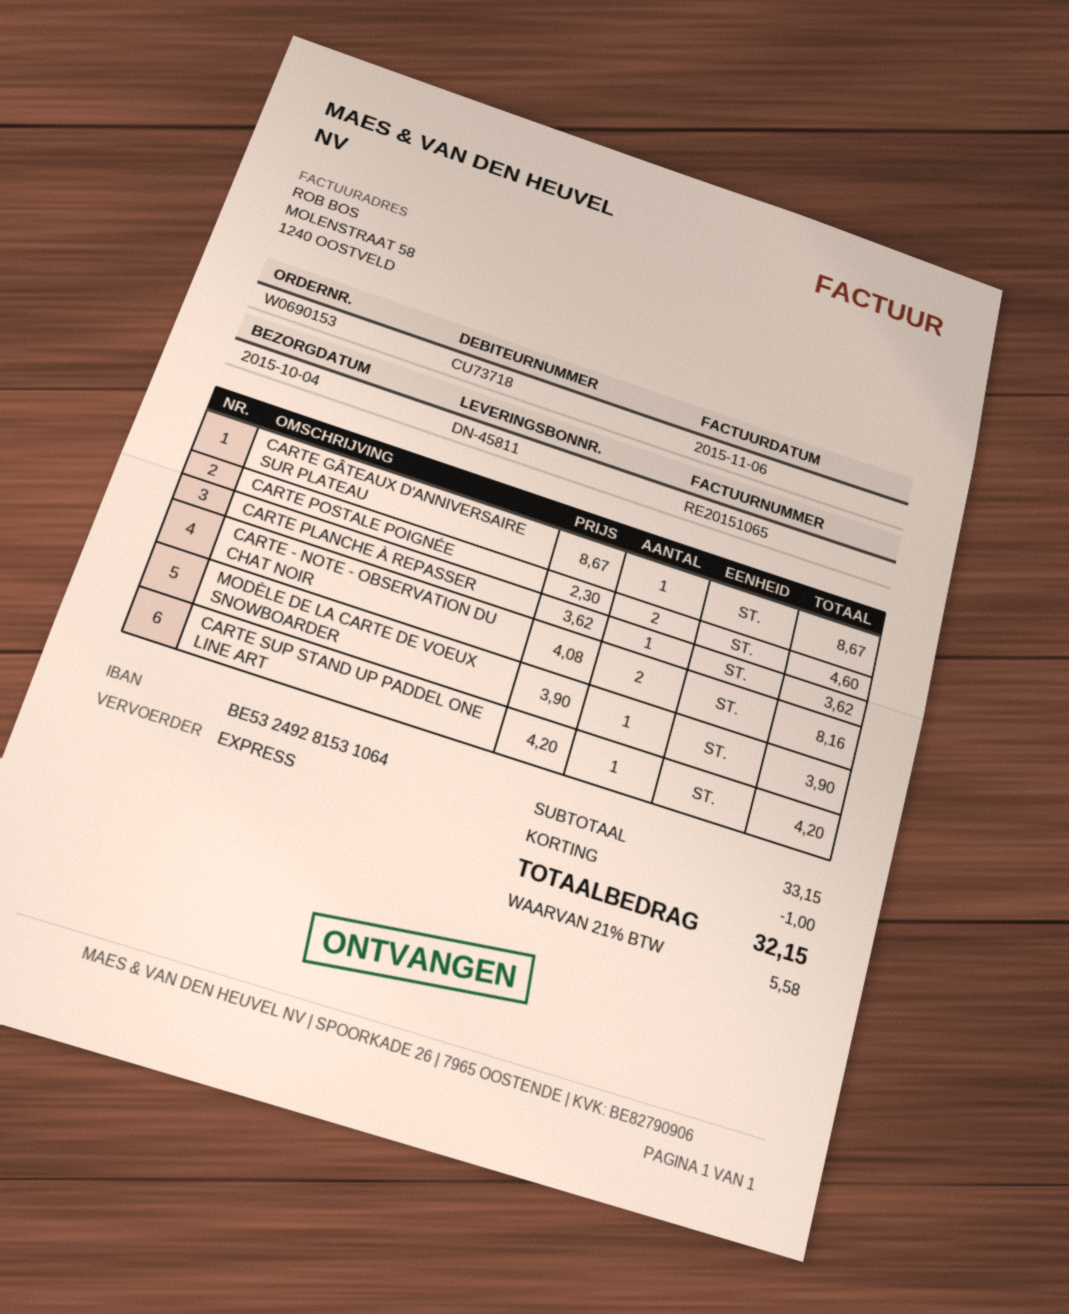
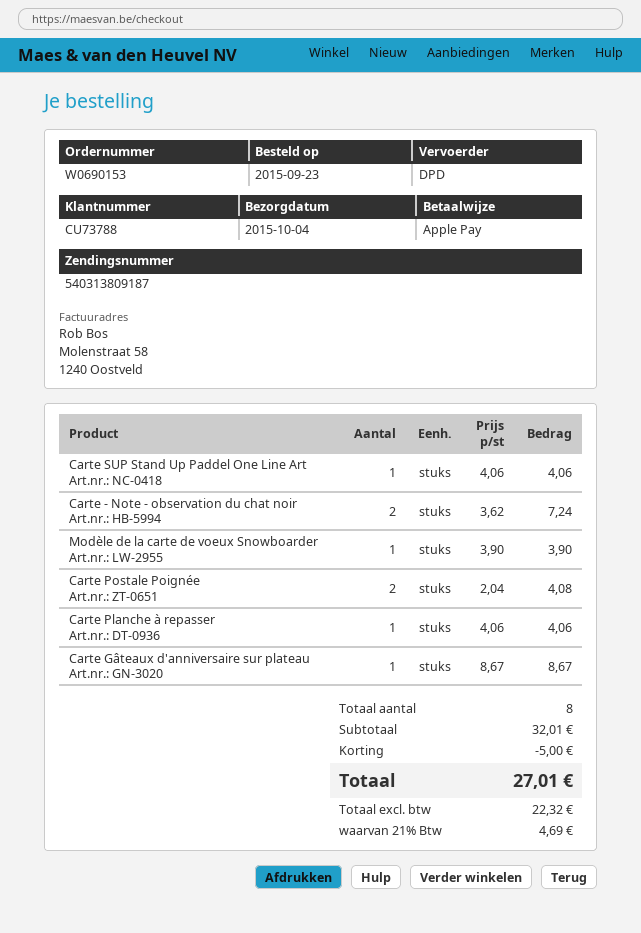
customer number: CU73718 -> CU73788
shipping method: express -> DPD
CARTE POSTALE POIGNÉE: 2 x 2.30 = 4.60 -> 2 x 2.04 = 4.08
CARTE PLANCHE À REPASSER: 1 x 3.62 = 3.62 -> 1 x 4.06 = 4.06
CARTE - NOTE - OBSERVATION DU CHAT NOIR: 2 x 4.08 = 8.16 -> 2 x 3.62 = 7.24
CARTE SUP STAND UP PADDEL ONE LINE ART: 1 x 4.20 = 4.20 -> 1 x 4.06 = 4.06
subtotal: 33.15 -> 32.01
discount: 1.00 -> 5.00
tax: 21% = 5.58 -> 21% = 4.69
total: 32.15 -> 27.01

